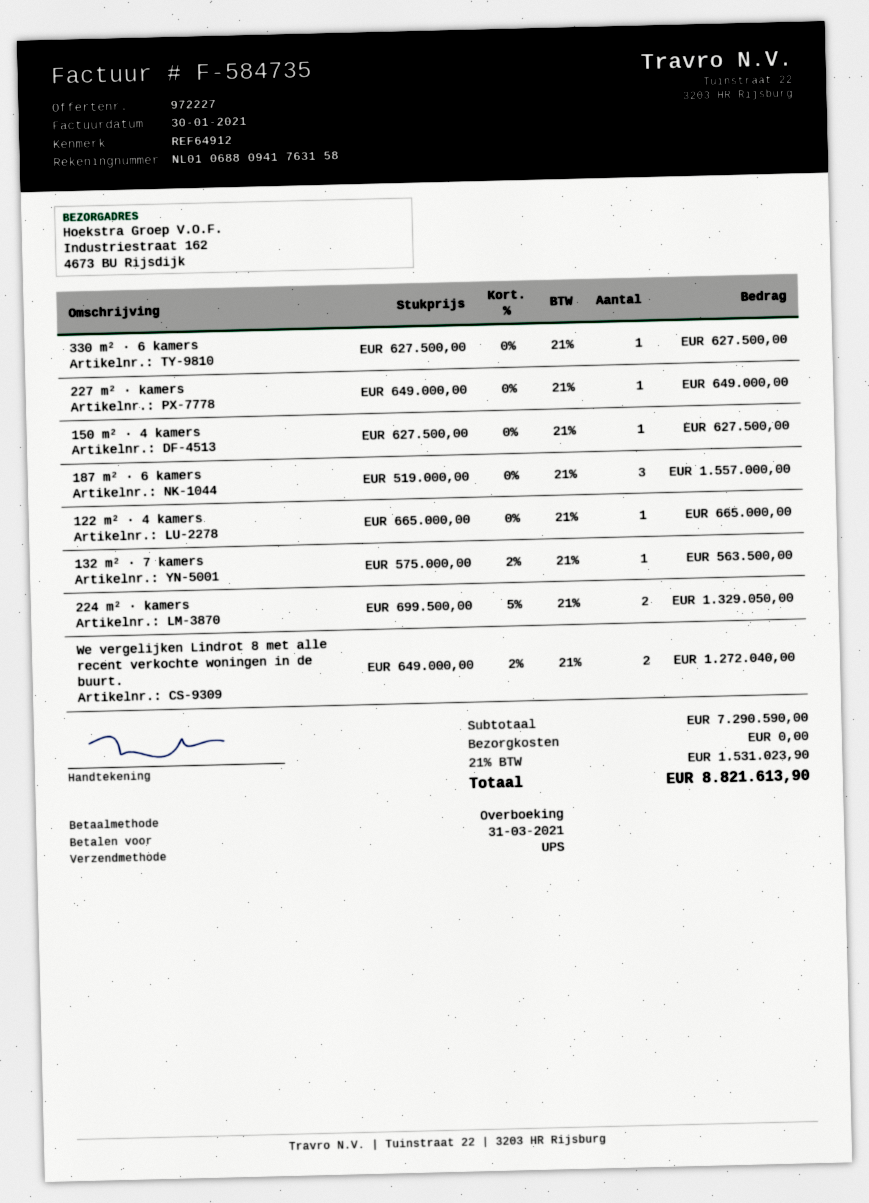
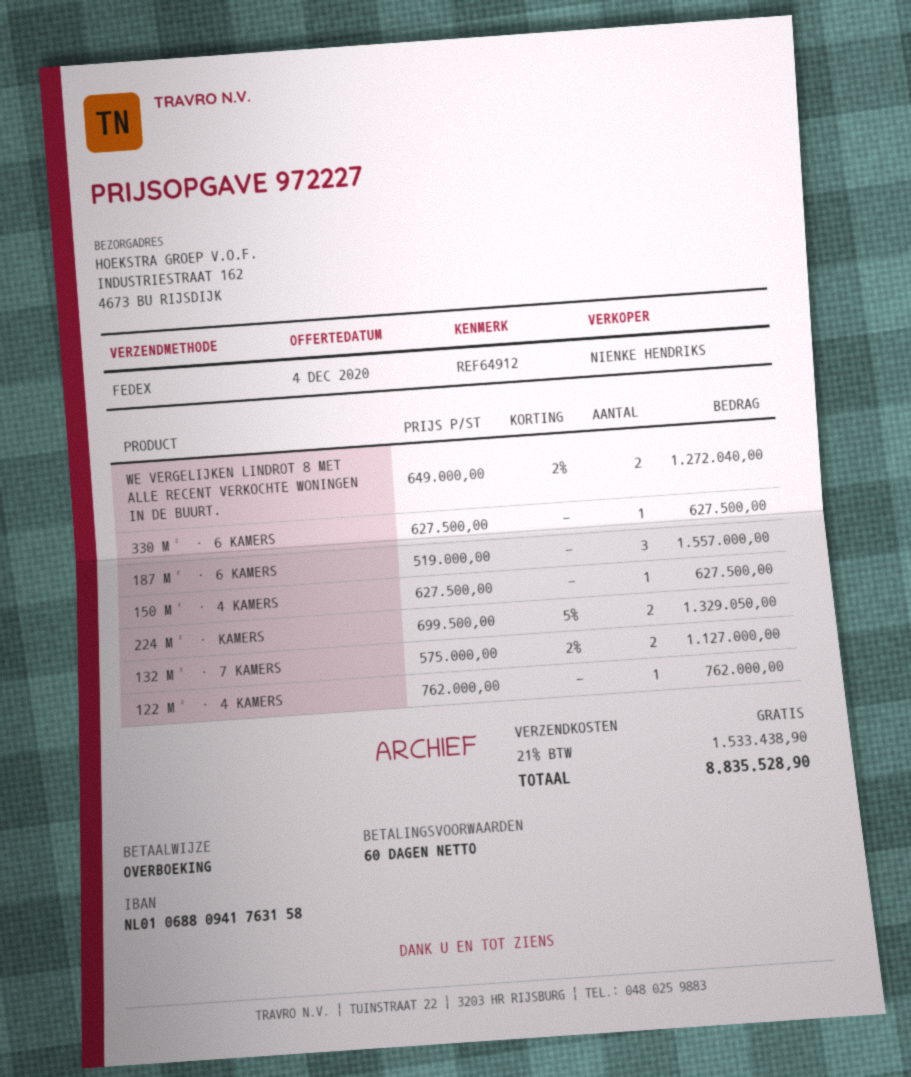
shipping method: UPS -> FedEx
227 m² · kamers: 1 x 649000.00 = 649000.00 -> none
122 m² · 4 kamers: 1 x 665000.00 = 665000.00 -> 1 x 762000.00 = 762000.00
132 m² · 7 kamers: 1 x 575000.00 - 2% = 563500.00 -> 2 x 575000.00 - 2% = 1127000.00
tax: 21% = 1531023.90 -> 21% = 1533438.90
total: 8821613.90 -> 8835528.90

